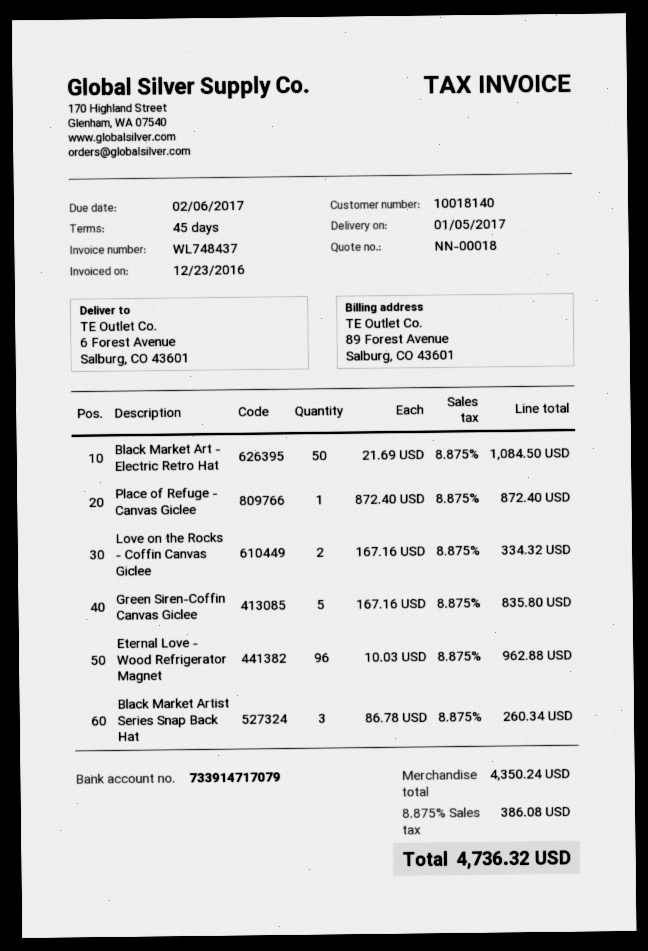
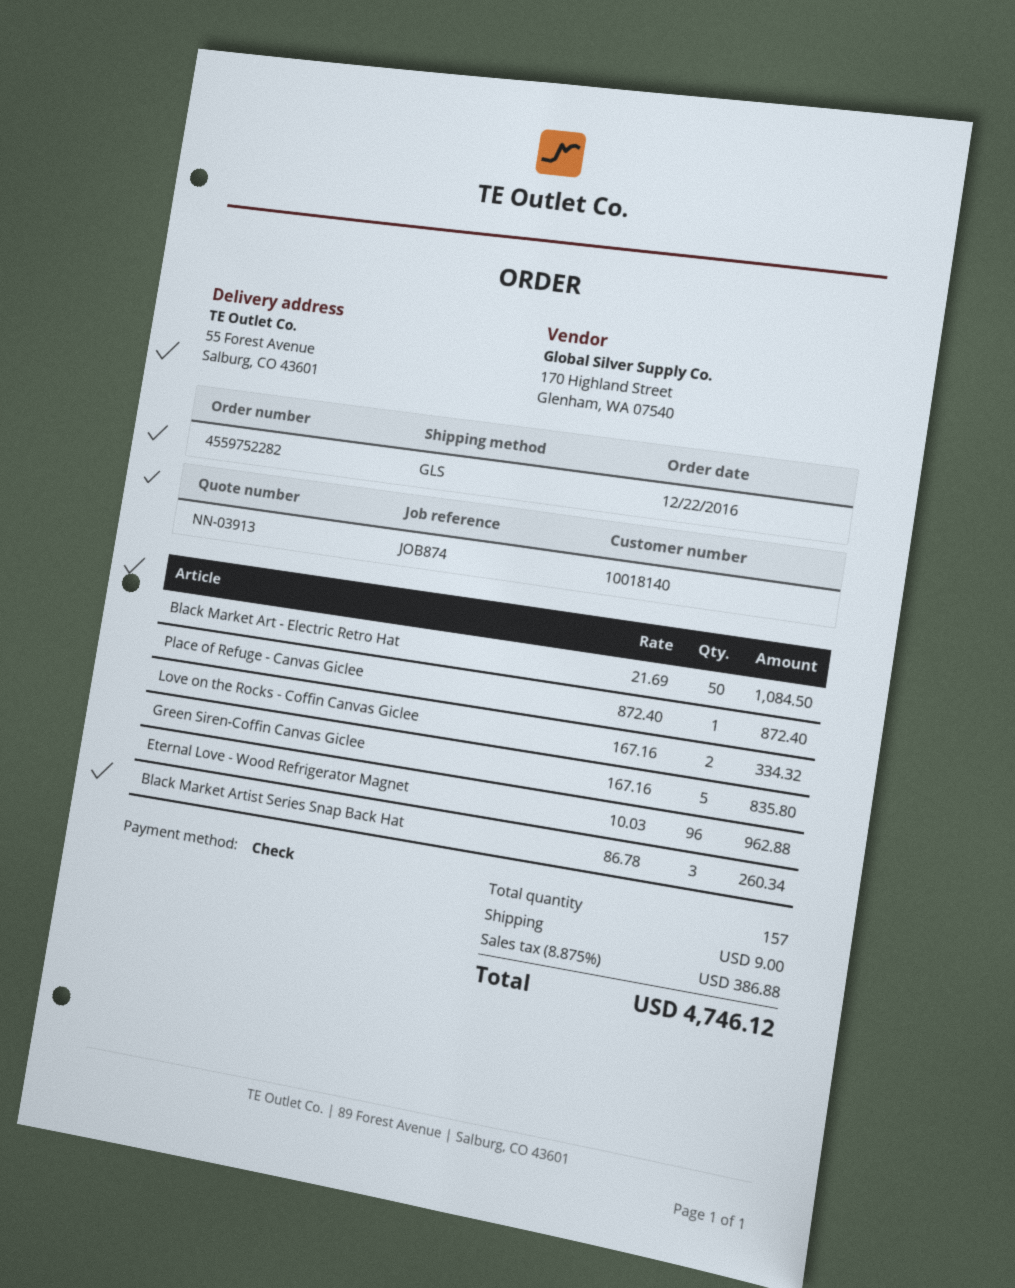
quote number: NN-00018 -> NN-03913
ship to: 6 Forest Avenue, Salburg, CO 43601 -> 55 Forest Avenue, Salburg, CO 43601
shipping: none -> 9.00
tax: 8.875% = 386.08 -> 8.875% = 386.88
total: 4736.32 -> 4746.12

